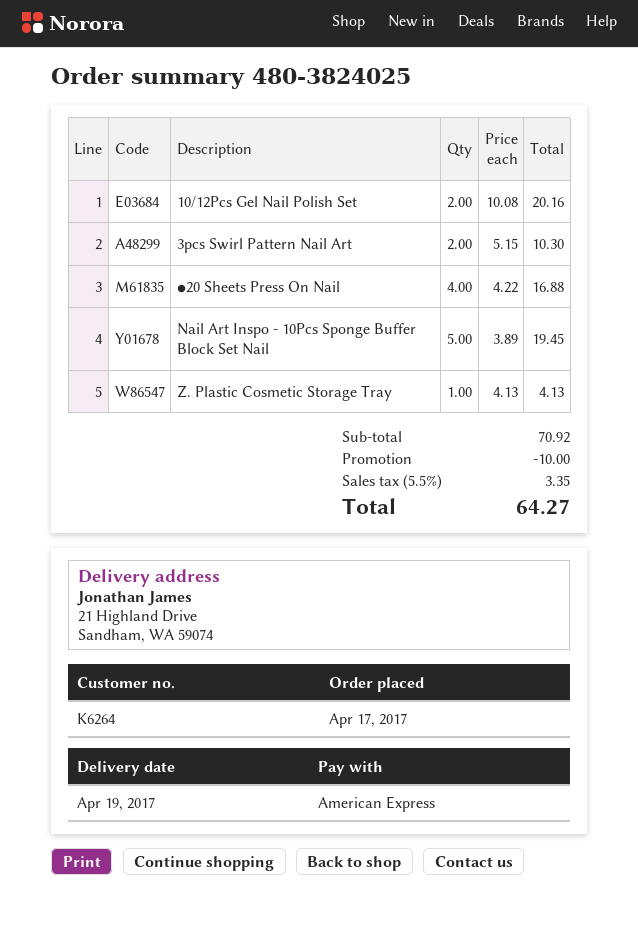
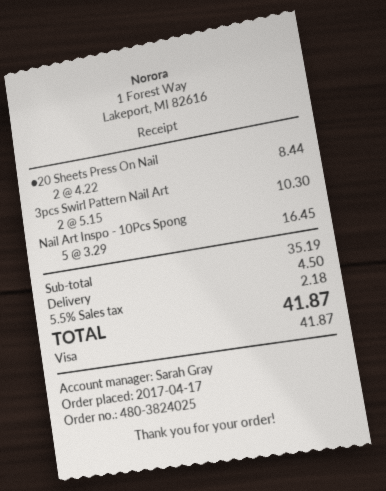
payment method: American Express -> Visa
10/12Pcs Gel Nail Polish Set: 2 x 10.08 = 20.16 -> none
●20 Sheets Press On Nail: 4 x 4.22 = 16.88 -> 2 x 4.22 = 8.44
Nail Art Inspo - 10Pcs Sponge Buffer Block Set Nail: 5 x 3.89 = 19.45 -> 5 x 3.29 = 16.45
Z. Plastic Cosmetic Storage Tray: 1 x 4.13 = 4.13 -> none
subtotal: 70.92 -> 35.19
discount: 10.00 -> none
shipping: none -> 4.50
tax: 5.5% = 3.35 -> 5.5% = 2.18
total: 64.27 -> 41.87

